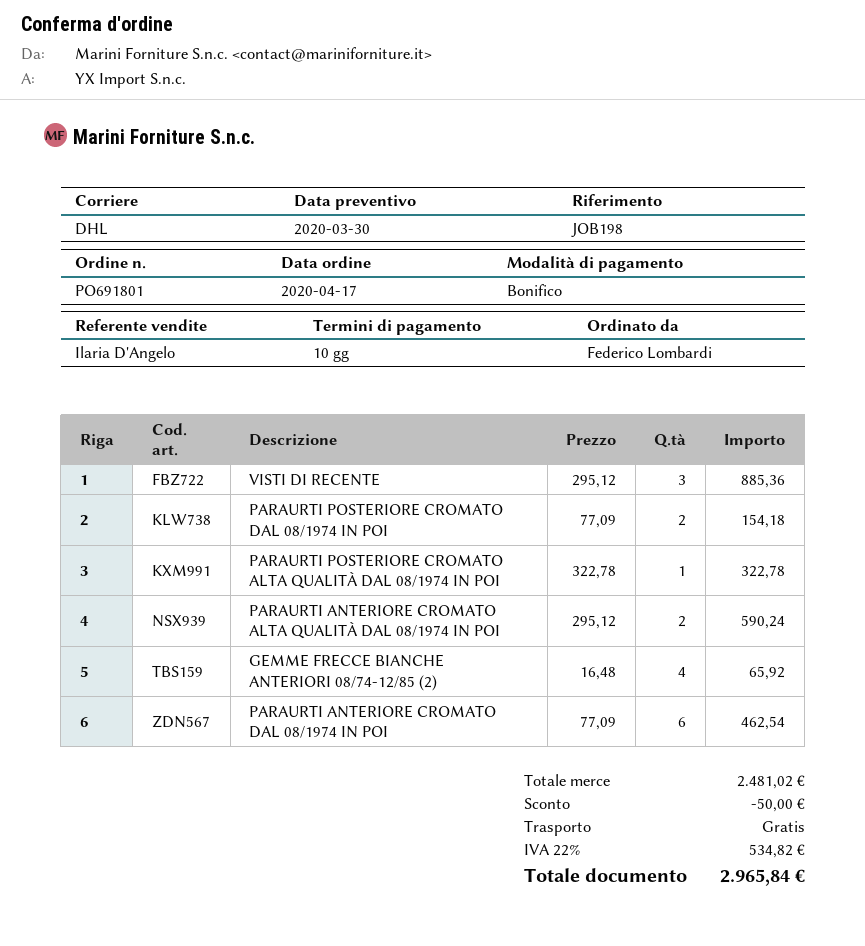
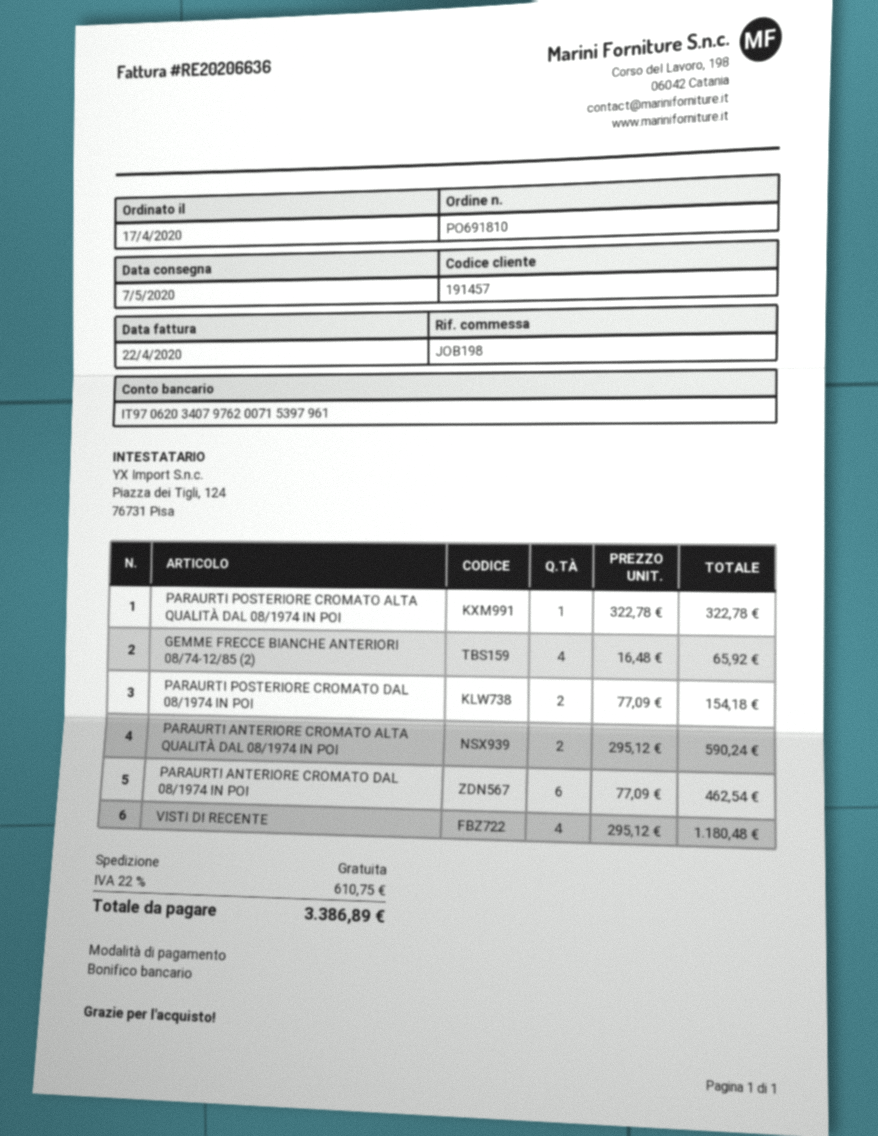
order number: PO691801 -> PO691810
VISTI DI RECENTE: 3 x 295.12 = 885.36 -> 4 x 295.12 = 1180.48
discount: 50.00 -> none
tax: 22% = 534.82 -> 22% = 610.75
total: 2965.84 -> 3386.89

